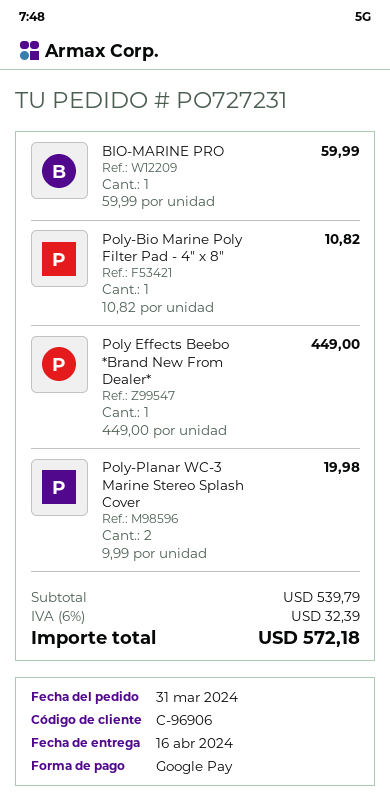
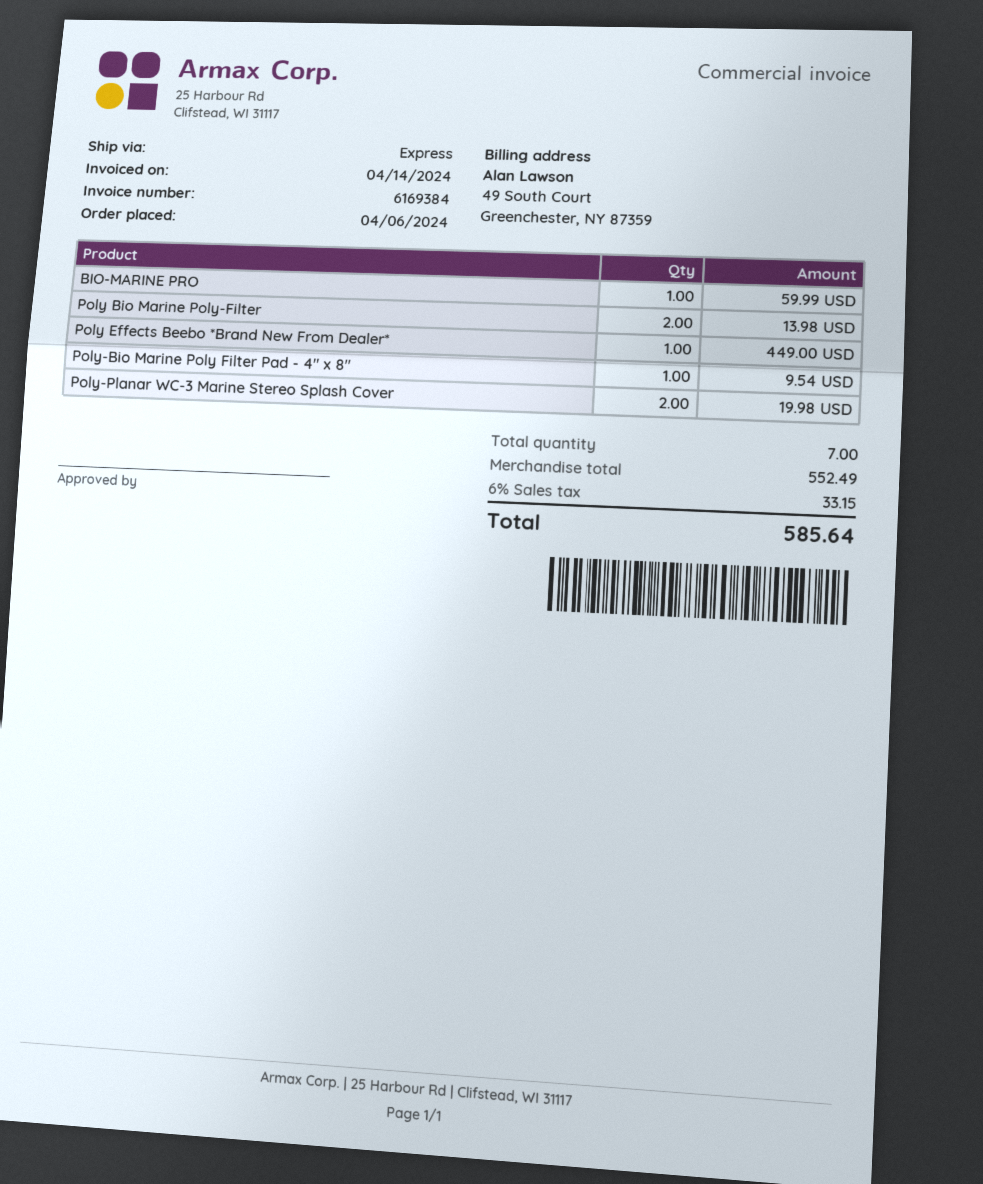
order date: 2024-03-31 -> 2024-04-06
Poly-Bio Marine Poly Filter Pad - 4" x 8": 1 for 10.82 -> 1 for 9.54
Poly Bio Marine Poly-Filter: none -> 2 for 13.98
subtotal: 539.79 -> 552.49
tax: 6% = 32.39 -> 6% = 33.15
total: 572.18 -> 585.64

